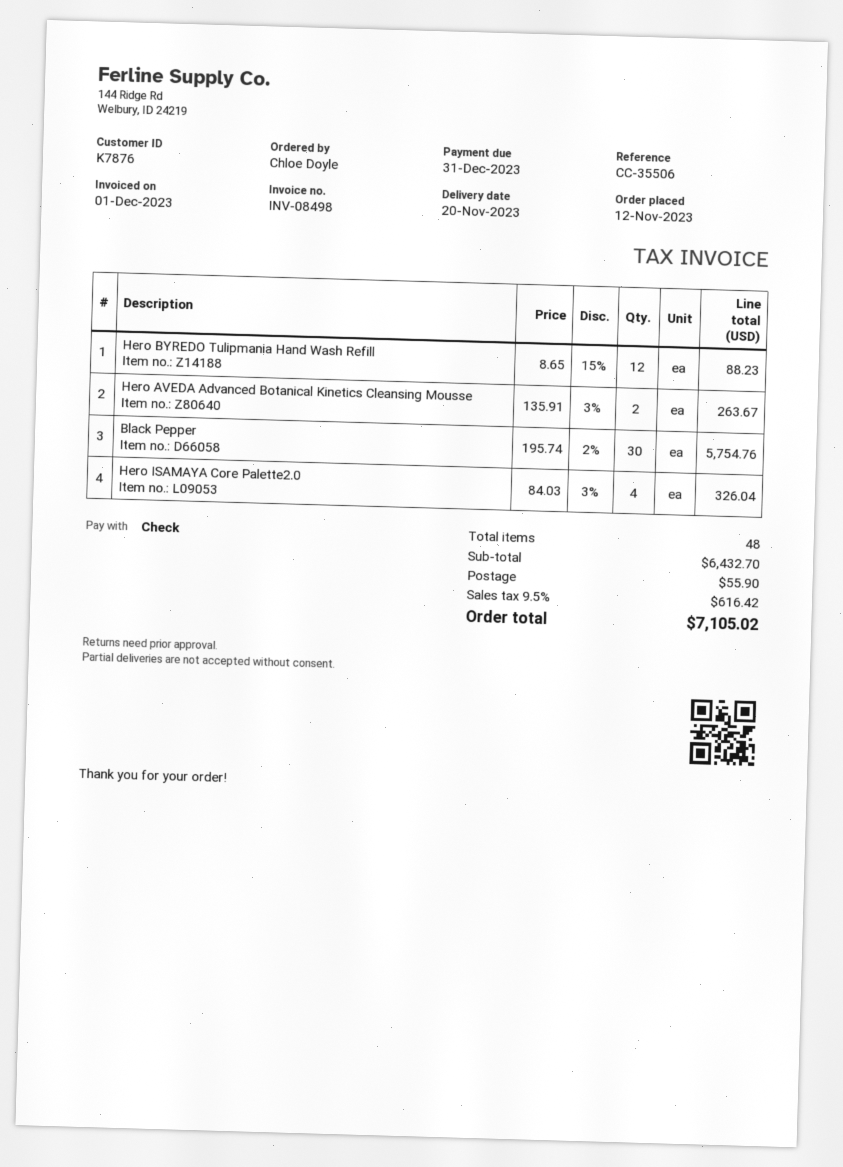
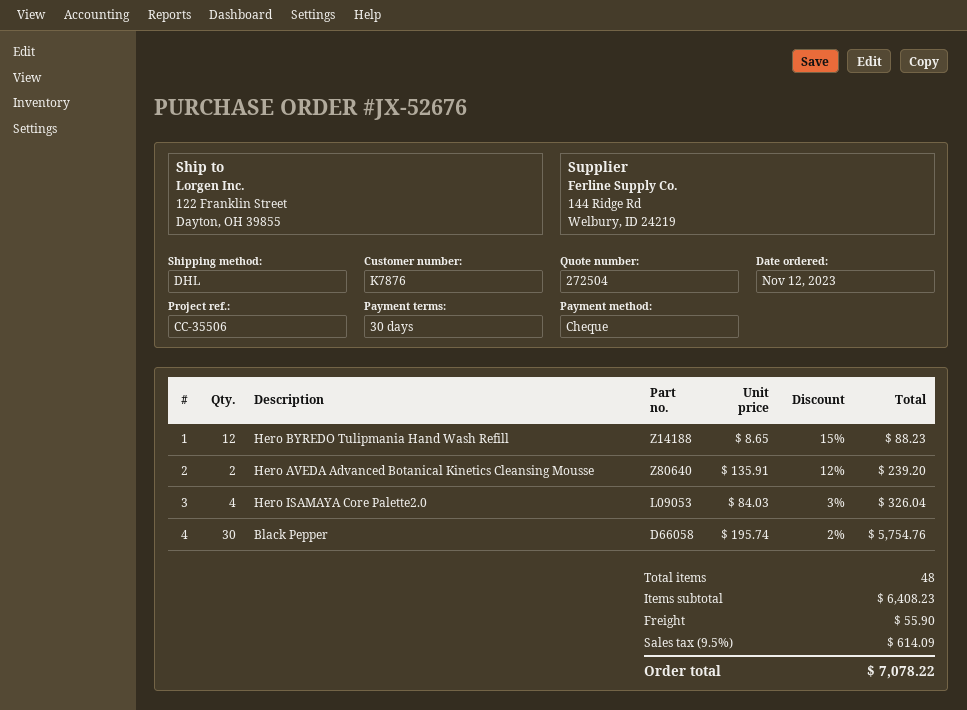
Hero AVEDA Advanced Botanical Kinetics Cleansing Mousse: 2 x 135.91 - 3% = 263.67 -> 2 x 135.91 - 12% = 239.20
subtotal: 6432.70 -> 6408.23
tax: 9.5% = 616.42 -> 9.5% = 614.09
total: 7105.02 -> 7078.22

